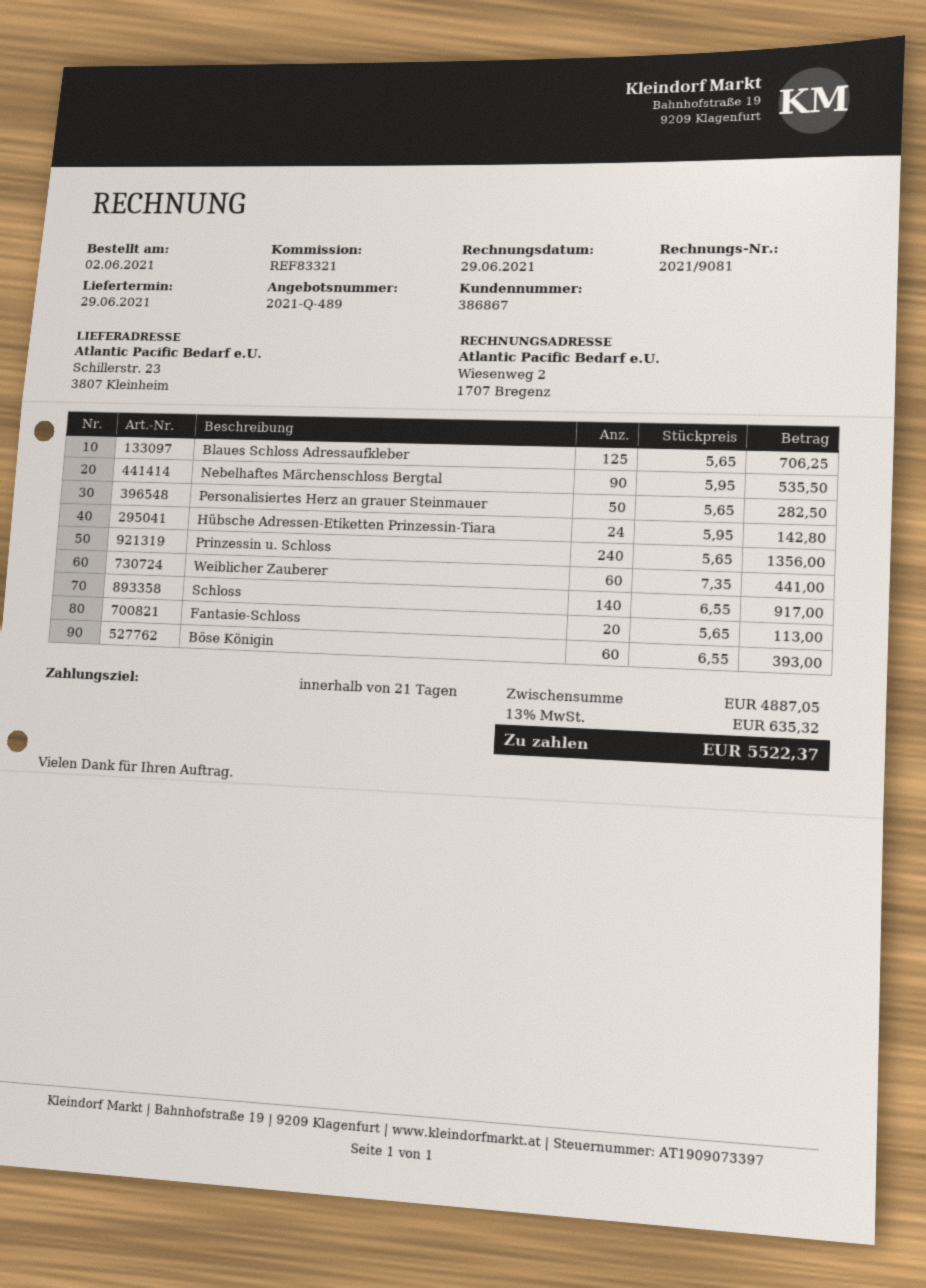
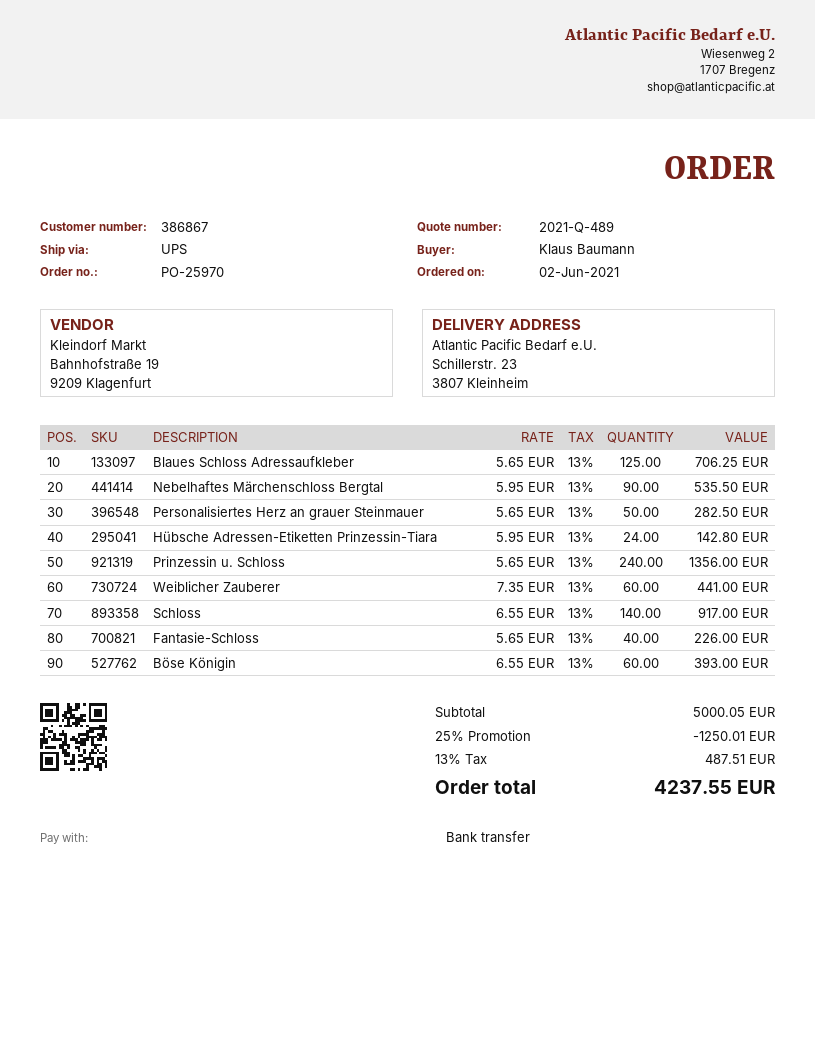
Fantasie-Schloss: 20 x 5.65 = 113.00 -> 40 x 5.65 = 226.00
subtotal: 4887.05 -> 5000.05
discount: none -> 25% = 1250.01
tax: 13% = 635.32 -> 13% = 487.51
total: 5522.37 -> 4237.55

